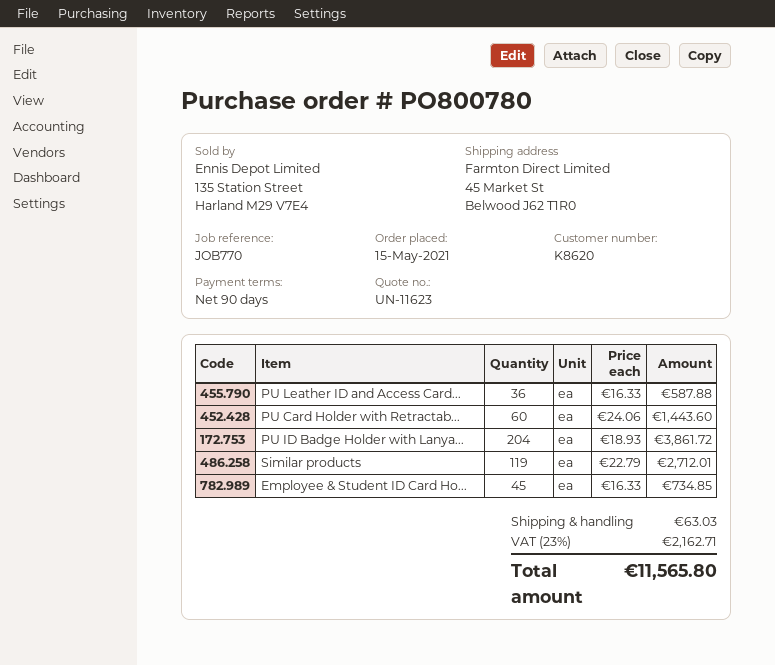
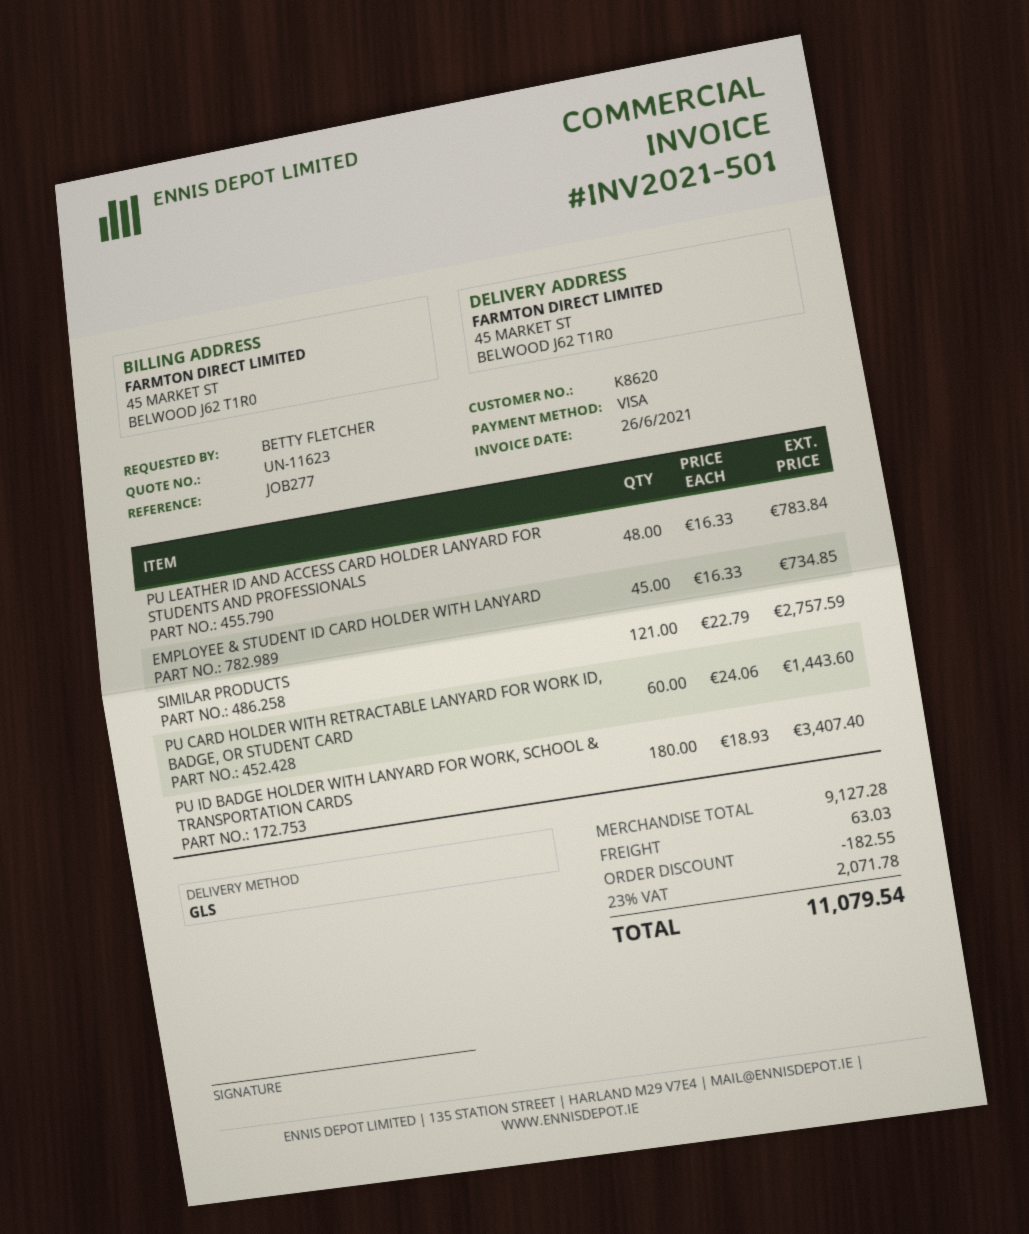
reference: JOB770 -> JOB277
PU Leather ID and Access Card...: 36 x 16.33 = 587.88 -> 48 x 16.33 = 783.84
PU ID Badge Holder with Lanya...: 204 x 18.93 = 3861.72 -> 180 x 18.93 = 3407.40
Similar products: 119 x 22.79 = 2712.01 -> 121 x 22.79 = 2757.59
discount: none -> 182.55
tax: 23% = 2162.71 -> 23% = 2071.78
total: 11565.80 -> 11079.54

